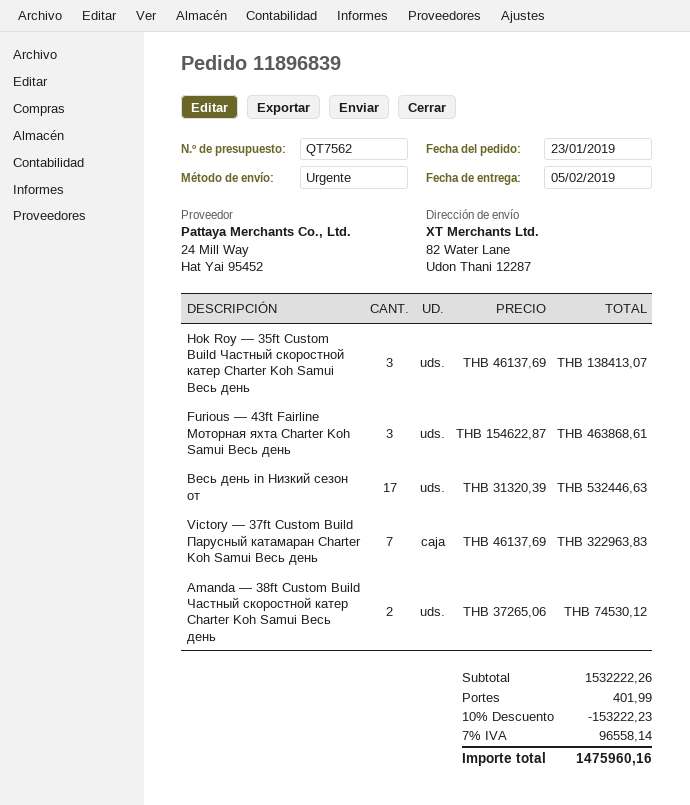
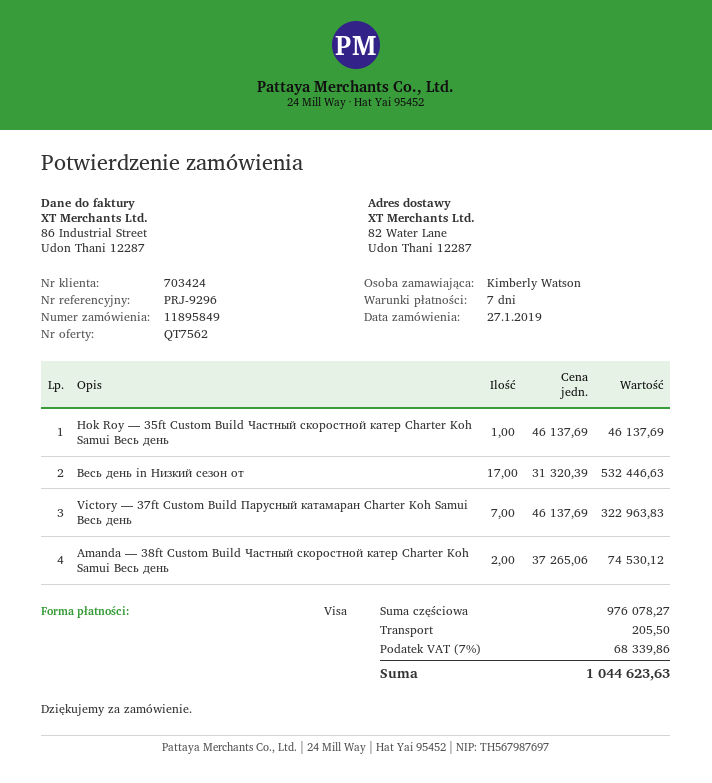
order number: 11896839 -> 11895849
order date: 2019-01-23 -> 2019-01-27
Hok Roy — 35ft Custom Build Частный скоростной катер Charter Koh Samui Весь день: 3 x 46137.69 = 138413.07 -> 1 x 46137.69 = 46137.69
Furious — 43ft Fairline Моторная яхта Charter Koh Samui Весь день: 3 x 154622.87 = 463868.61 -> none
subtotal: 1532222.26 -> 976078.27
discount: 10% = 153222.23 -> none
shipping: 401.99 -> 205.50
tax: 7% = 96558.14 -> 7% = 68339.86
total: 1475960.16 -> 1044623.63

